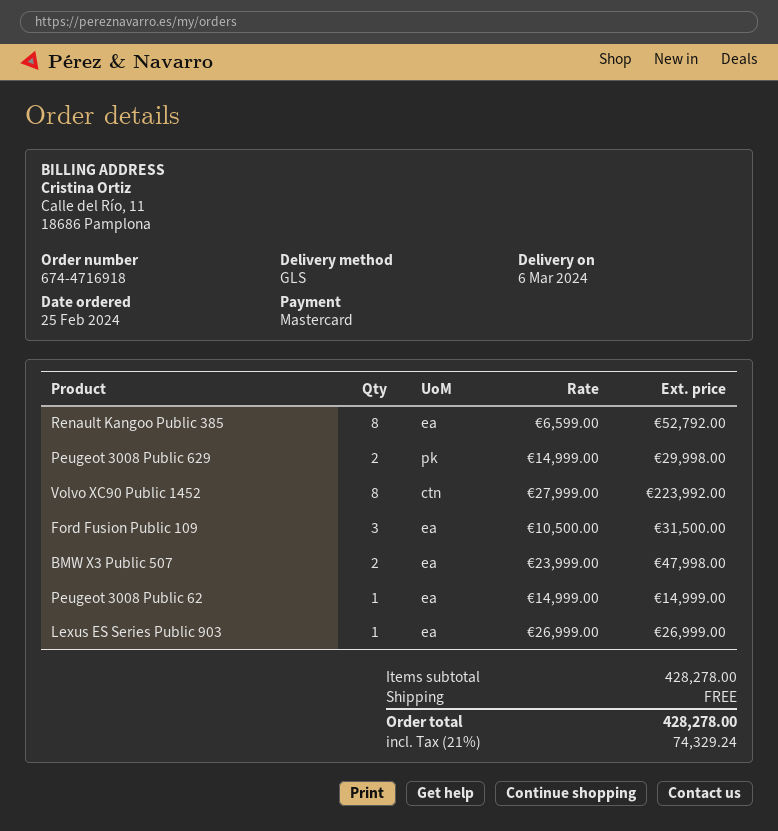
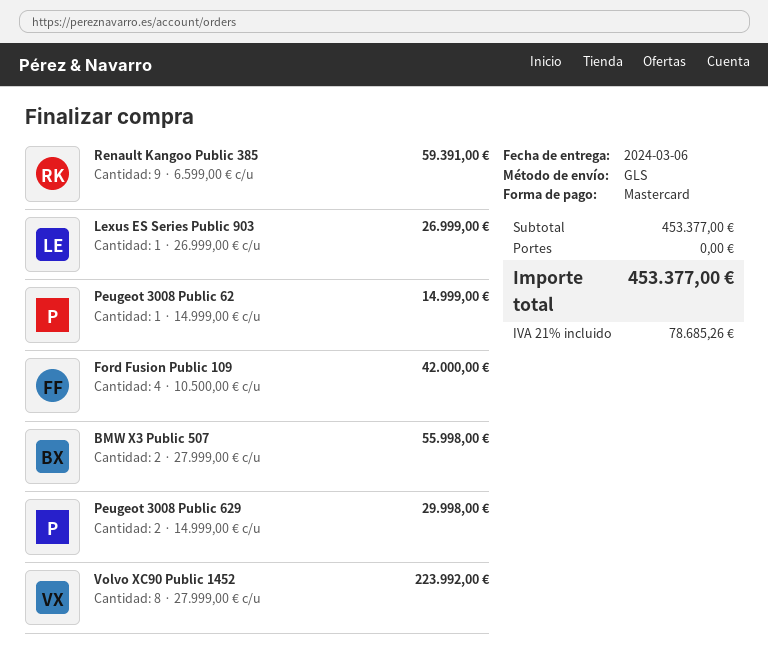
Renault Kangoo Public 385: 8 x 6599.00 = 52792.00 -> 9 x 6599.00 = 59391.00
Ford Fusion Public 109: 3 x 10500.00 = 31500.00 -> 4 x 10500.00 = 42000.00
BMW X3 Public 507: 2 x 23999.00 = 47998.00 -> 2 x 27999.00 = 55998.00
subtotal: 428278.00 -> 453377.00
tax: 21% = 74329.24 -> 21% = 78685.26
total: 428278.00 -> 453377.00

